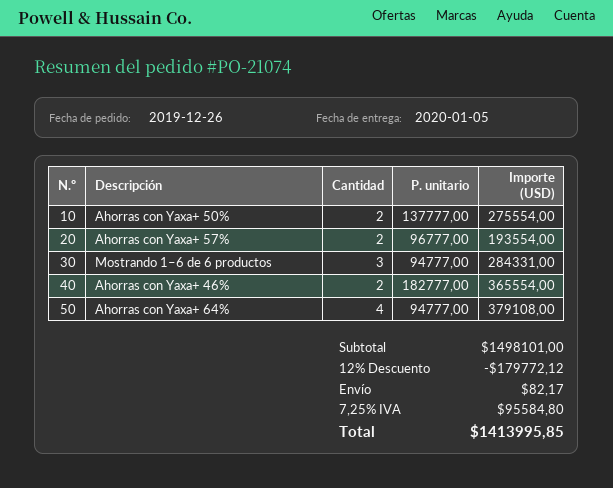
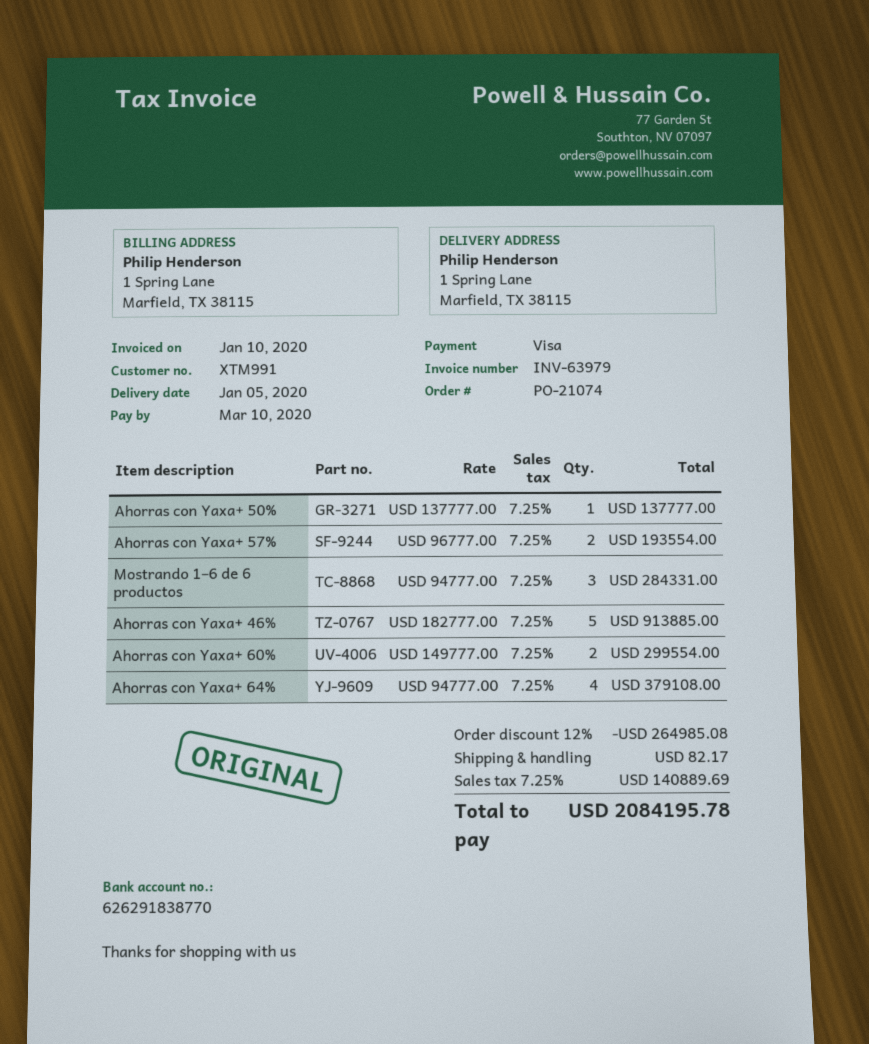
Ahorras con Yaxa+ 50%: 2 x 137777.00 = 275554.00 -> 1 x 137777.00 = 137777.00
Ahorras con Yaxa+ 46%: 2 x 182777.00 = 365554.00 -> 5 x 182777.00 = 913885.00
Ahorras con Yaxa+ 60%: none -> 2 x 149777.00 = 299554.00
discount: 12% = 179772.12 -> 12% = 264985.08
tax: 7.25% = 95584.80 -> 7.25% = 140889.69
total: 1413995.85 -> 2084195.78

